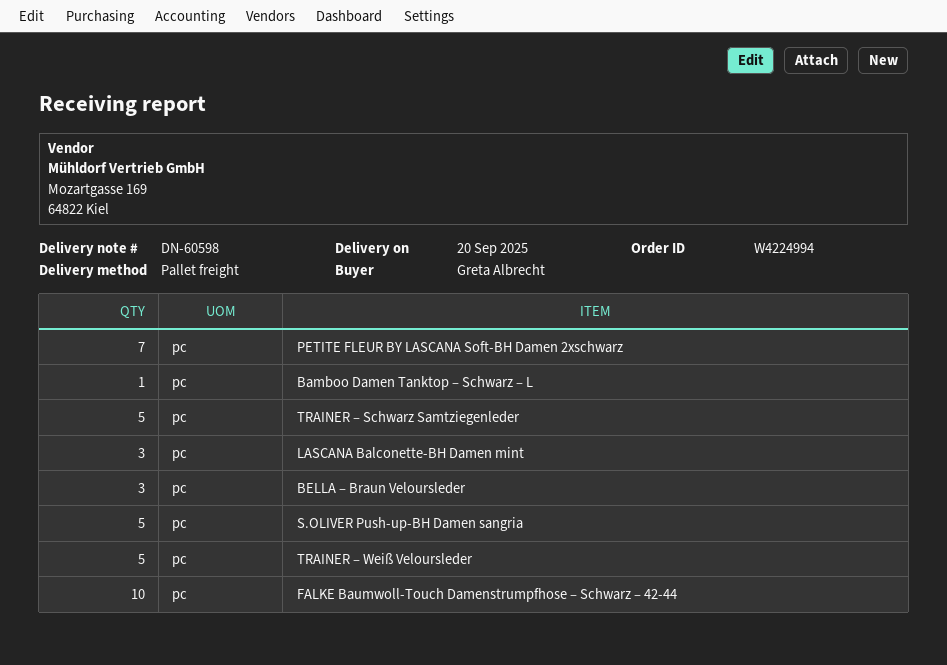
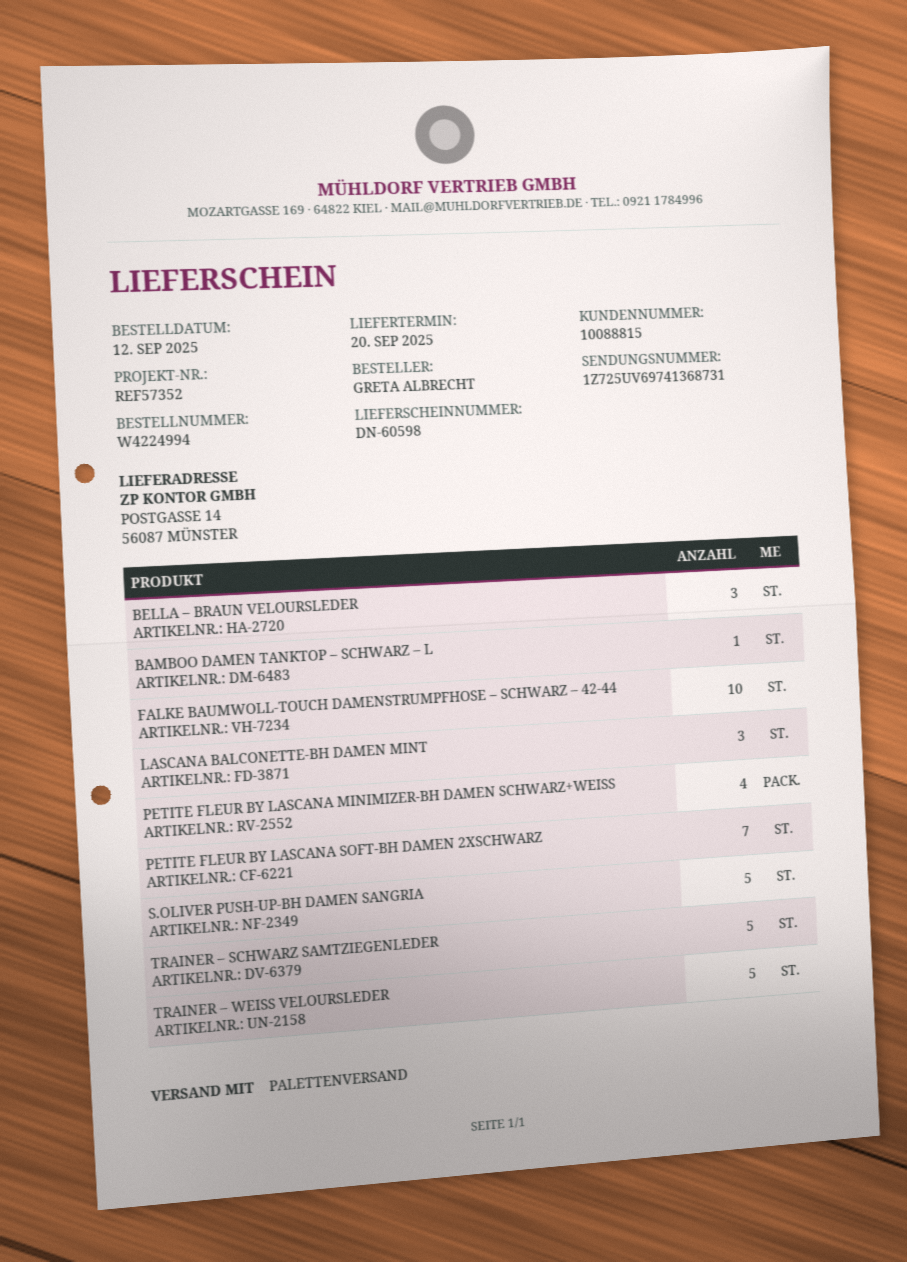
PETITE FLEUR BY LASCANA MINIMIZER-BH DAMEN SCHWARZ+WEISS: none -> 4

